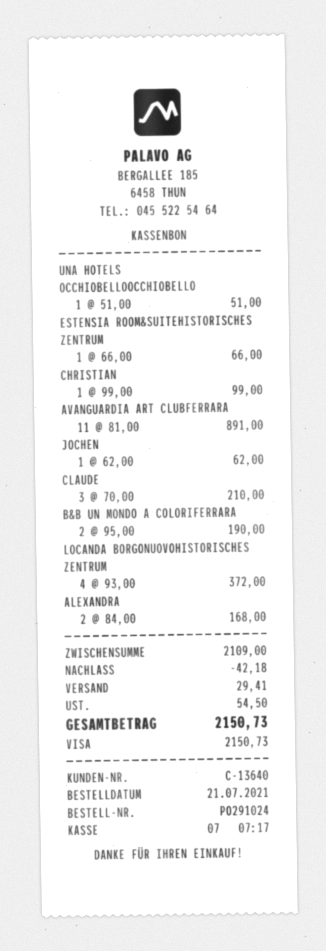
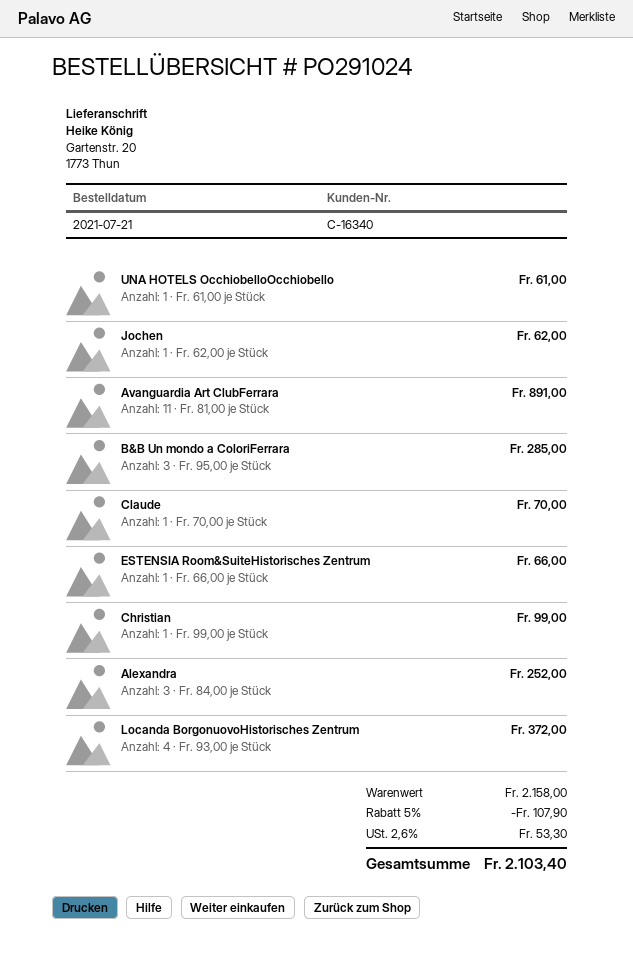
customer number: C-13640 -> C-16340
UNA HOTELS OCCHIOBELLOOCCHIOBELLO: 1 x 51.00 = 51.00 -> 1 x 61.00 = 61.00
CLAUDE: 3 x 70.00 = 210.00 -> 1 x 70.00 = 70.00
B&B UN MONDO A COLORIFERRARA: 2 x 95.00 = 190.00 -> 3 x 95.00 = 285.00
ALEXANDRA: 2 x 84.00 = 168.00 -> 3 x 84.00 = 252.00
subtotal: 2109.00 -> 2158.00
discount: 42.18 -> 107.90
shipping: 29.41 -> none
tax: 54.50 -> 53.30
total: 2150.73 -> 2103.40

